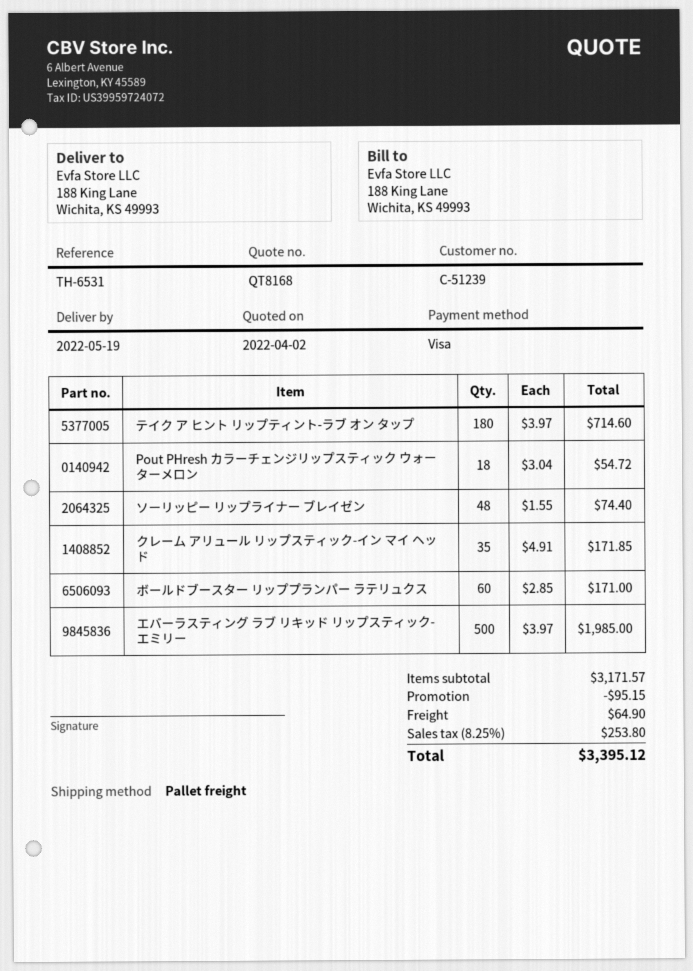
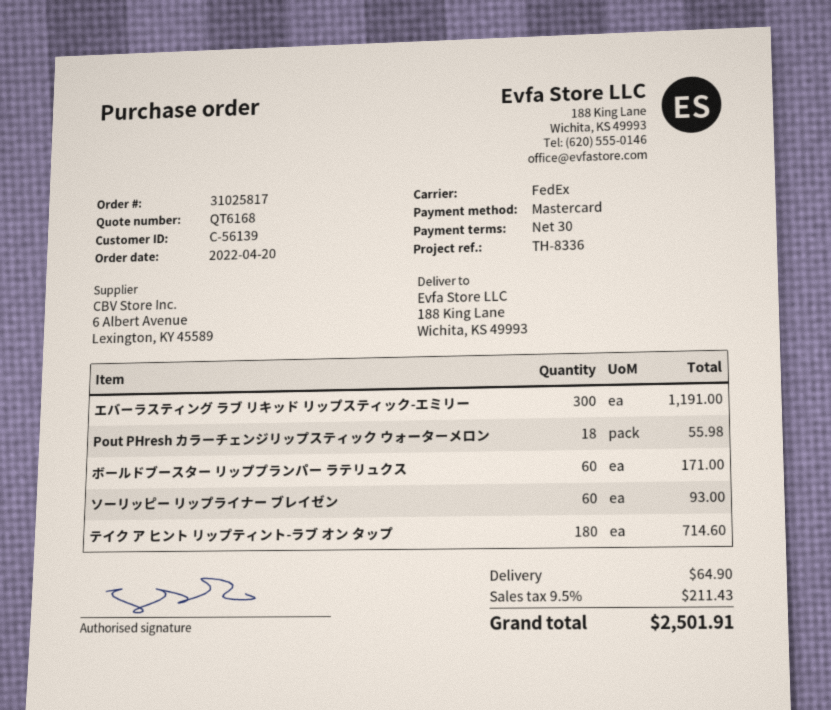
quote number: QT8168 -> QT6168
customer number: C-51239 -> C-56139
reference: TH-6531 -> TH-8336
payment method: Visa -> Mastercard
shipping method: pallet freight -> FedEx
Pout PHresh カラーチェンジリップスティック ウォーターメロン: 18 for 54.72 -> 18 for 55.98
ソーリッピー リップライナー ブレイゼン: 48 for 74.40 -> 60 for 93.00
クレーム アリュール リップスティック-イン マイ ヘッド: 35 for 171.85 -> none
エバーラスティング ラブ リキッド リップスティック-エミリー: 500 for 1985.00 -> 300 for 1191.00
discount: 95.15 -> none
tax: 8.25% = 253.80 -> 9.5% = 211.43
total: 3395.12 -> 2501.91

